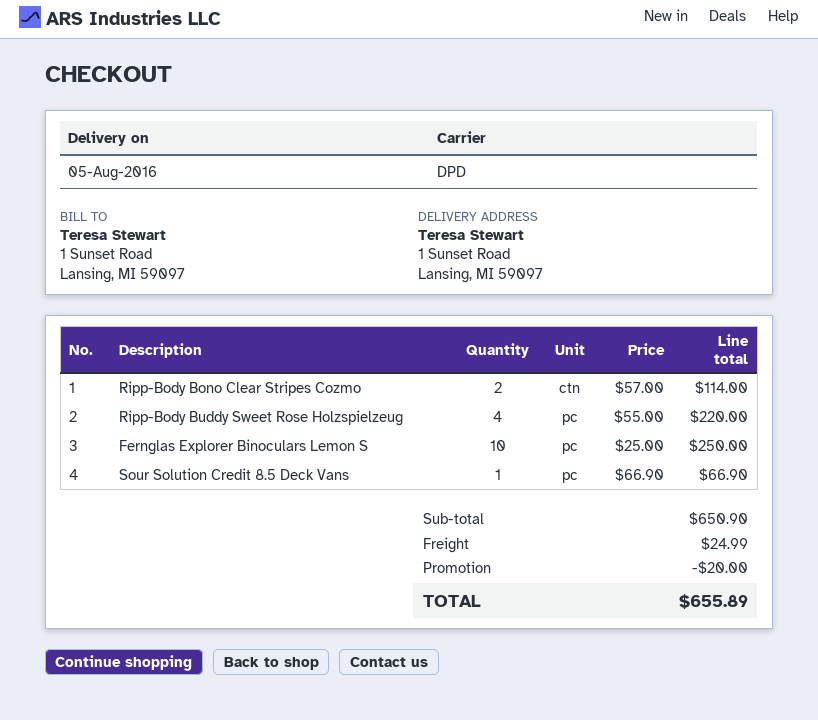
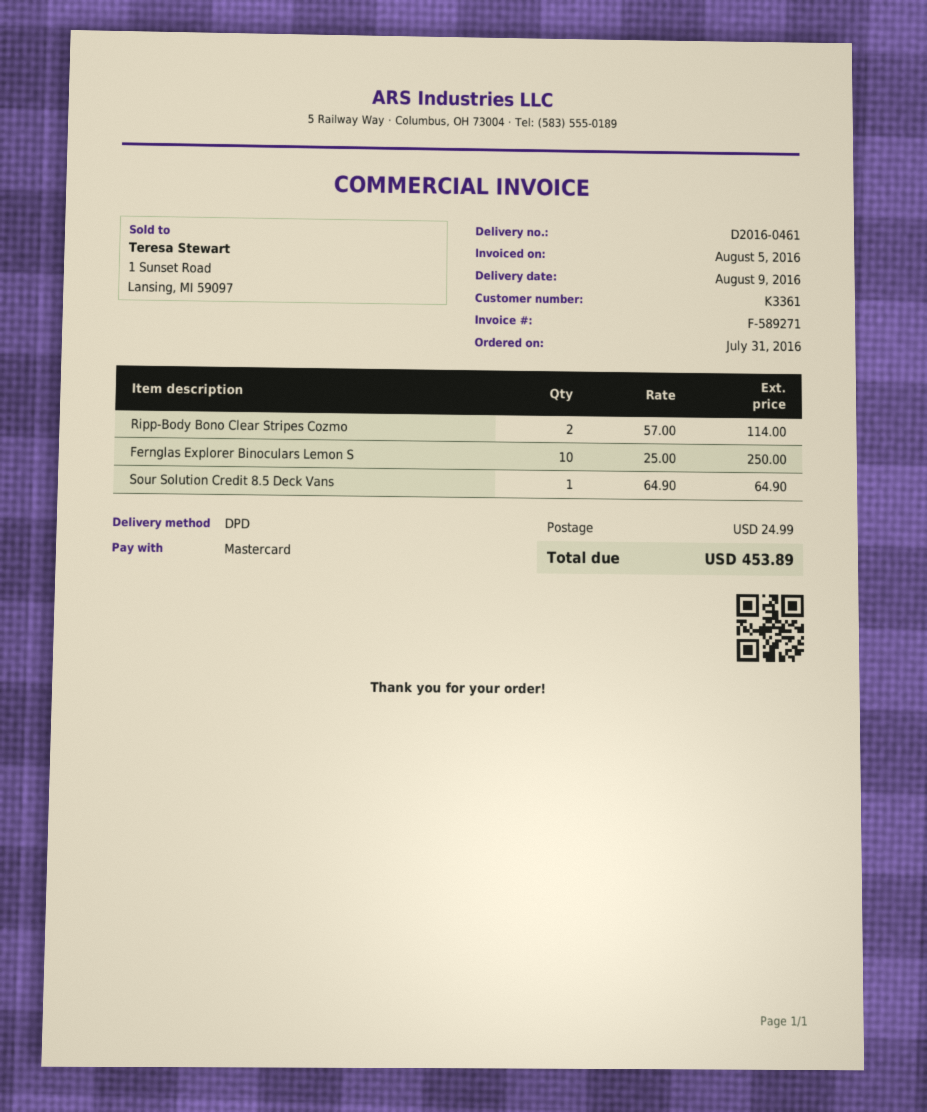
delivery date: 2016-08-05 -> 2016-08-09
Ripp-Body Buddy Sweet Rose Holzspielzeug: 4 x 55.00 = 220.00 -> none
Sour Solution Credit 8.5 Deck Vans: 1 x 66.90 = 66.90 -> 1 x 64.90 = 64.90
discount: 20.00 -> none
total: 655.89 -> 453.89

